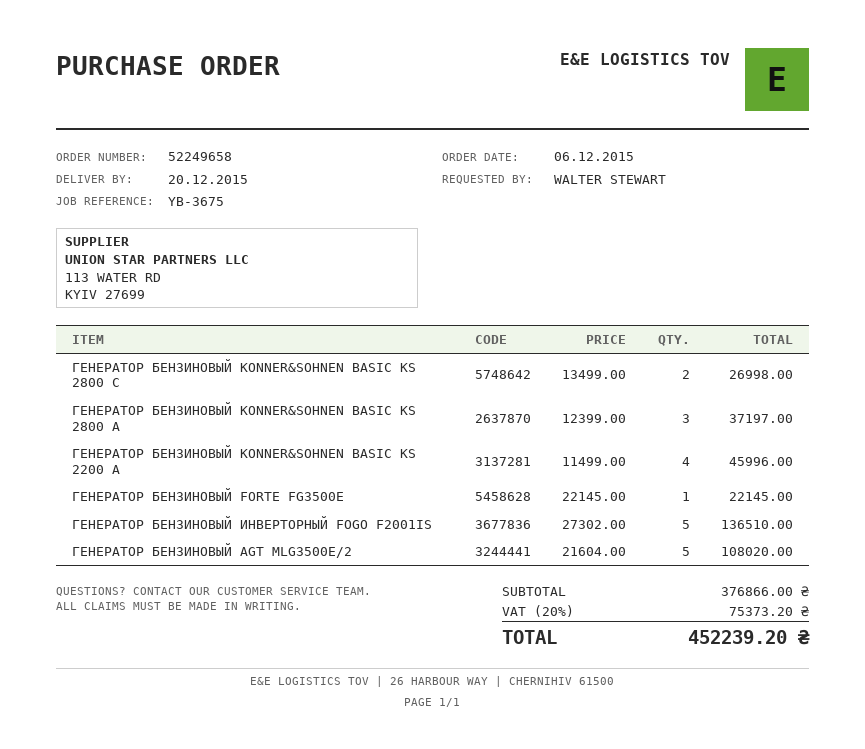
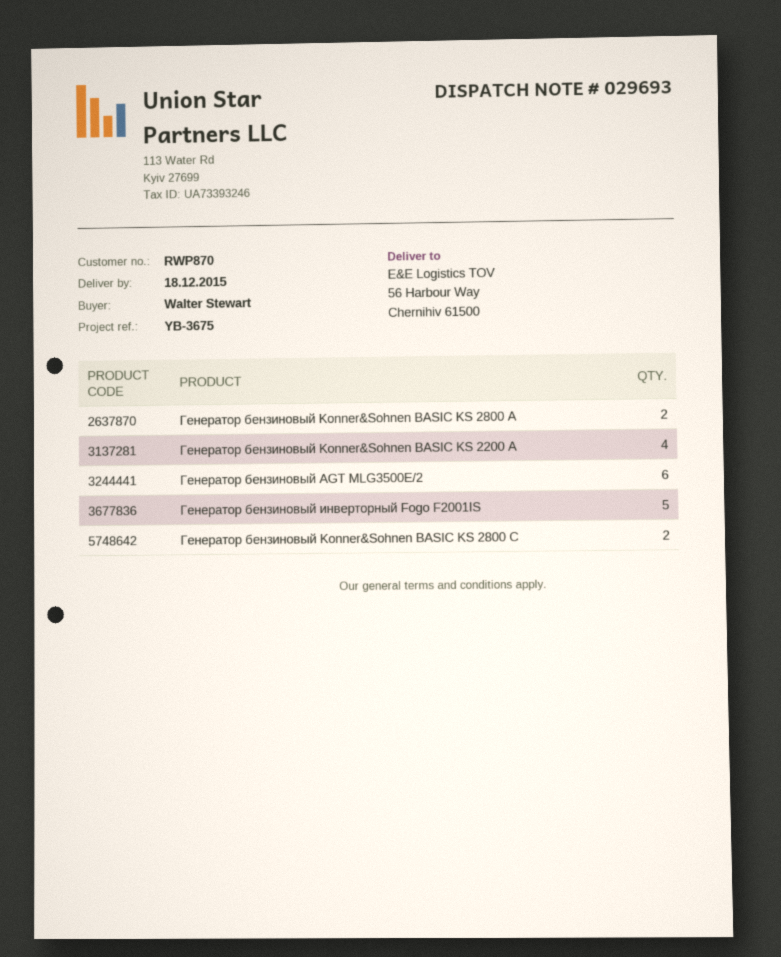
delivery date: 2015-12-20 -> 2015-12-18
ГЕНЕРАТОР БЕНЗИНОВЫЙ KONNER&SOHNEN BASIC KS 2800 A: 3 -> 2
ГЕНЕРАТОР БЕНЗИНОВЫЙ FORTE FG3500E: 1 -> none
ГЕНЕРАТОР БЕНЗИНОВЫЙ AGT MLG3500E/2: 5 -> 6

